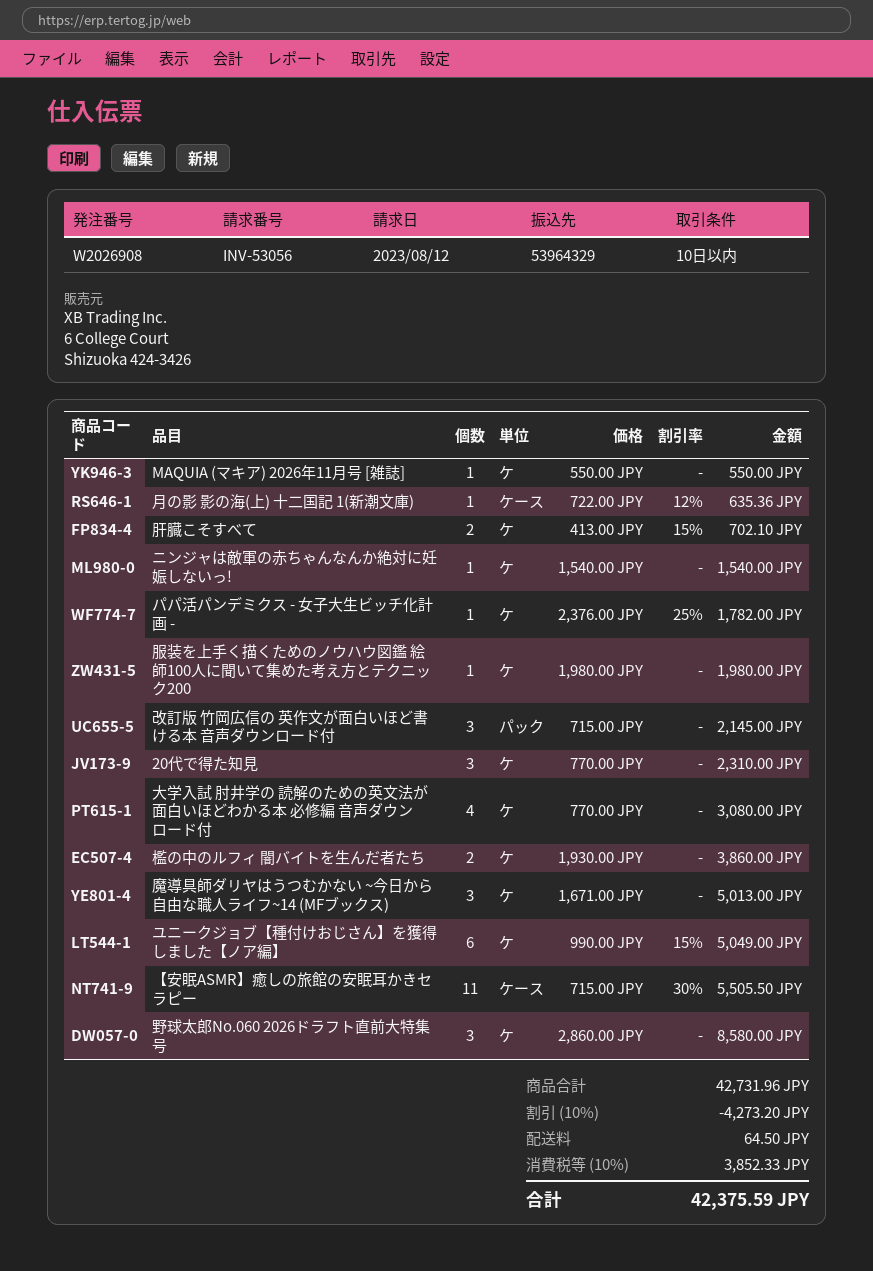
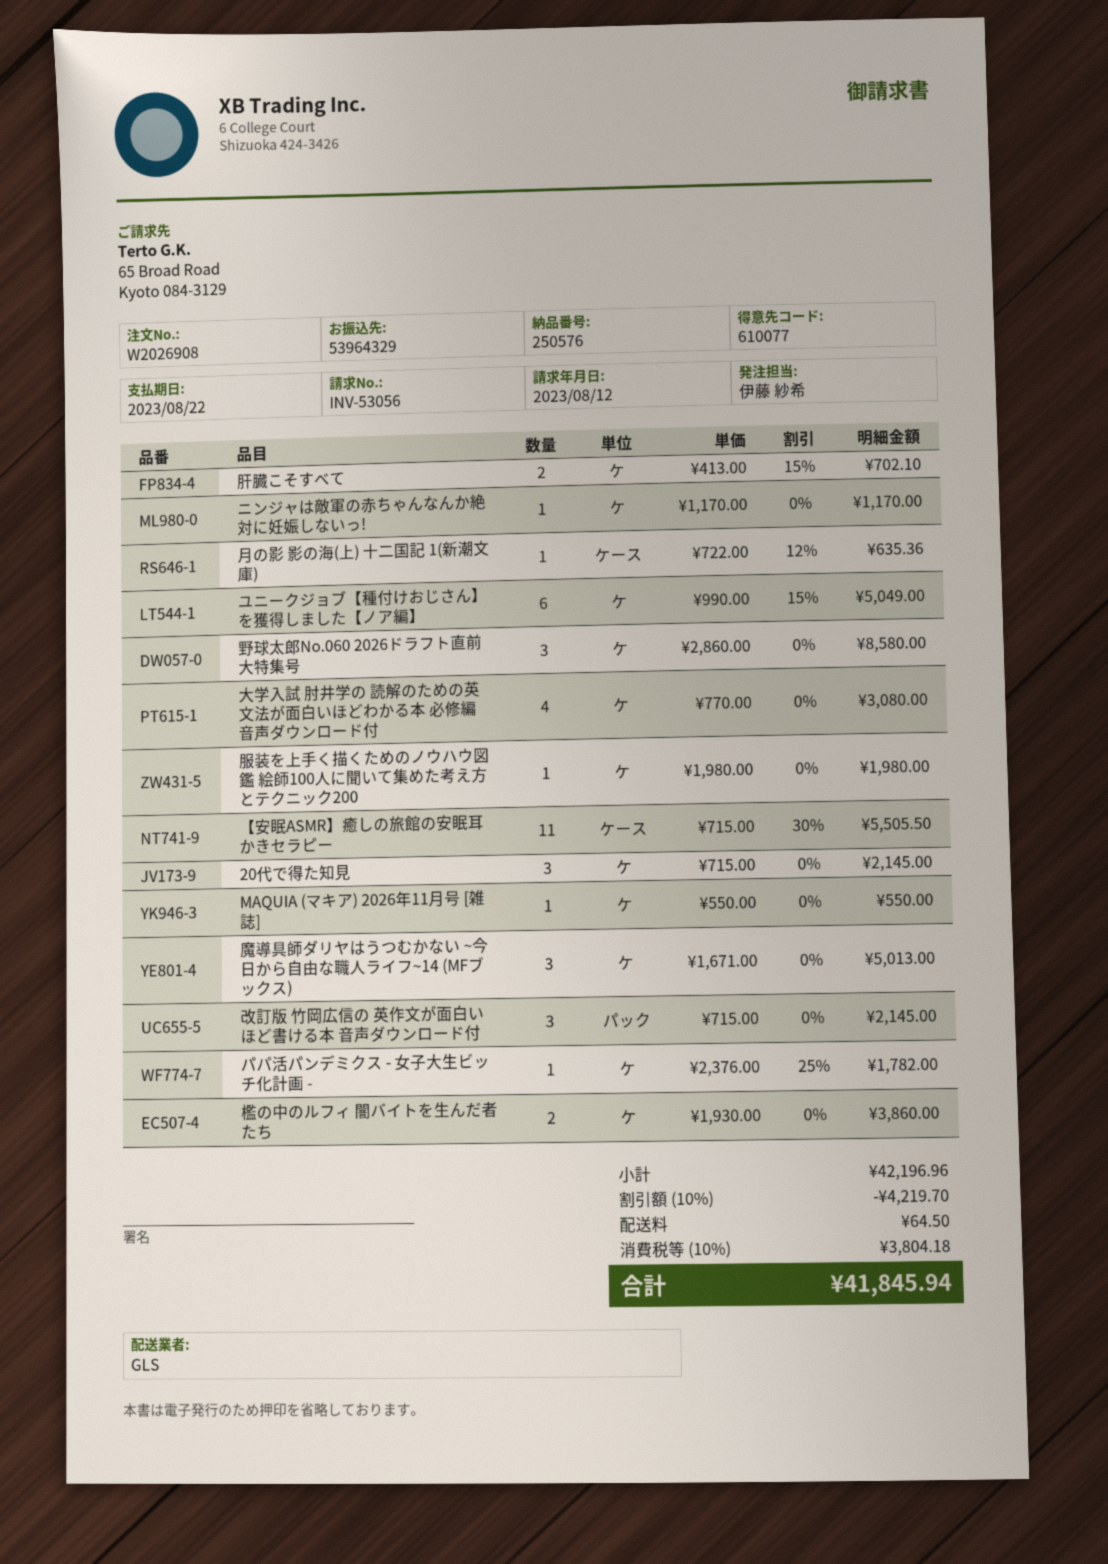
ニンジャは敵軍の赤ちゃんなんか絶対に妊娠しないっ!: 1 x 1540.00 = 1540.00 -> 1 x 1170.00 = 1170.00
20代で得た知見: 3 x 770.00 = 2310.00 -> 3 x 715.00 = 2145.00
subtotal: 42731.96 -> 42196.96
discount: 10% = 4273.20 -> 10% = 4219.70
tax: 10% = 3852.33 -> 10% = 3804.18
total: 42375.59 -> 41845.94

